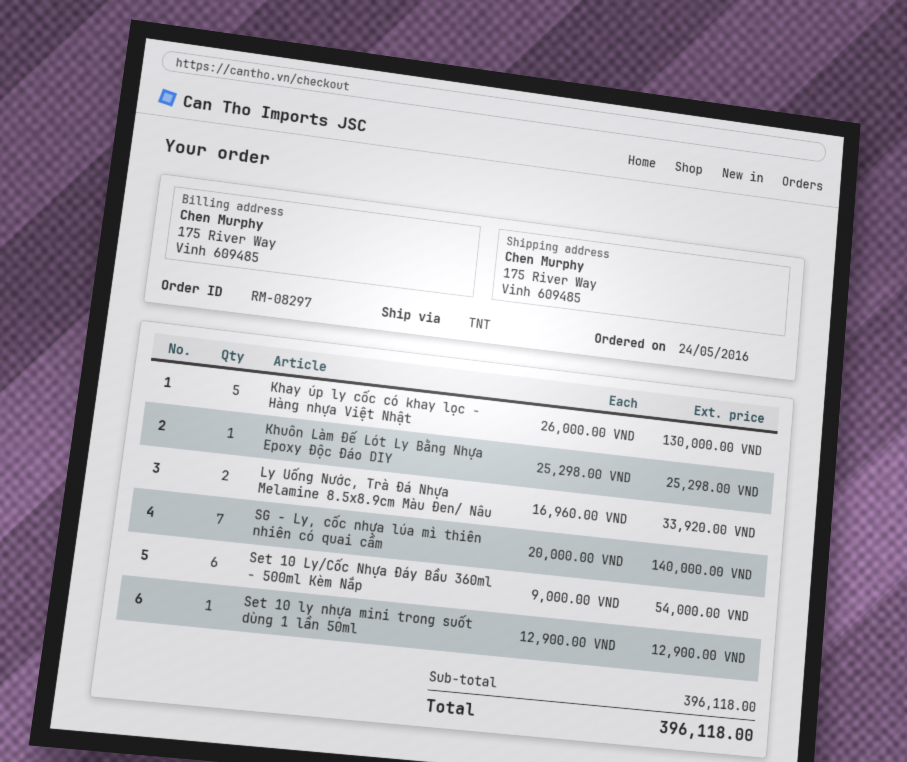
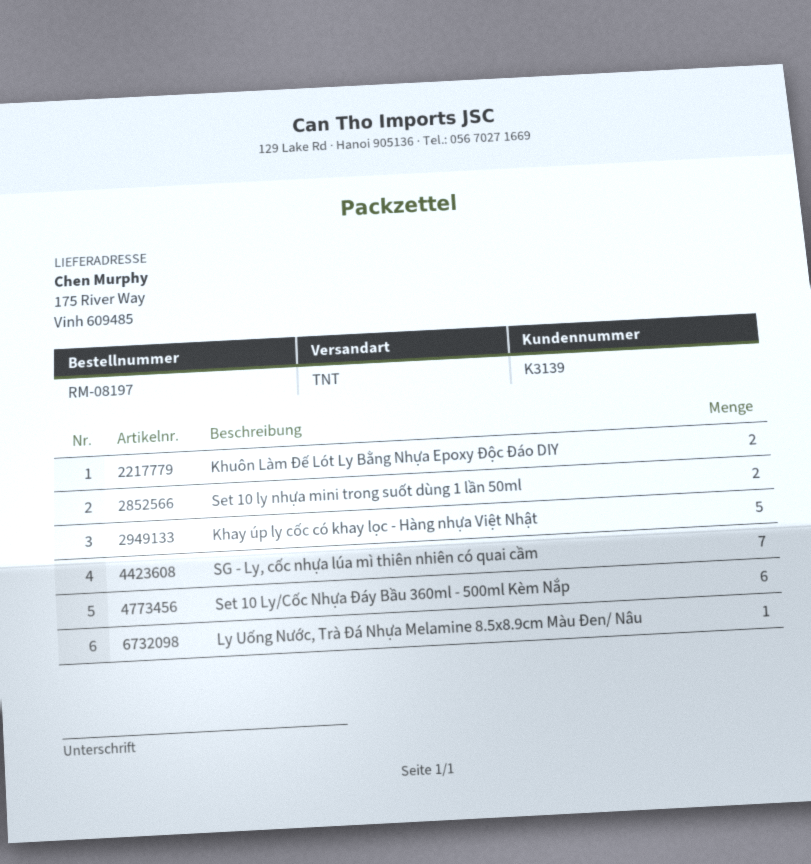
order number: RM-08297 -> RM-08197
Khuôn Làm Đế Lót Ly Bằng Nhựa Epoxy Độc Đáo DIY: 1 -> 2
Ly Uống Nước, Trà Đá Nhựa Melamine 8.5x8.9cm Màu Đen/ Nâu: 2 -> 1
Set 10 ly nhựa mini trong suốt dùng 1 lần 50ml: 1 -> 2

